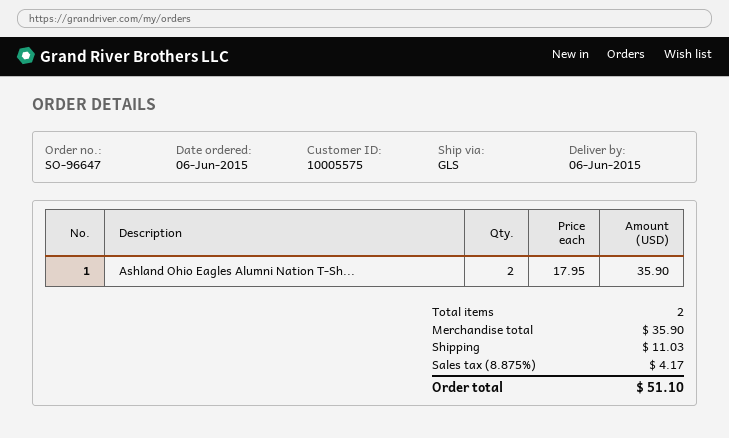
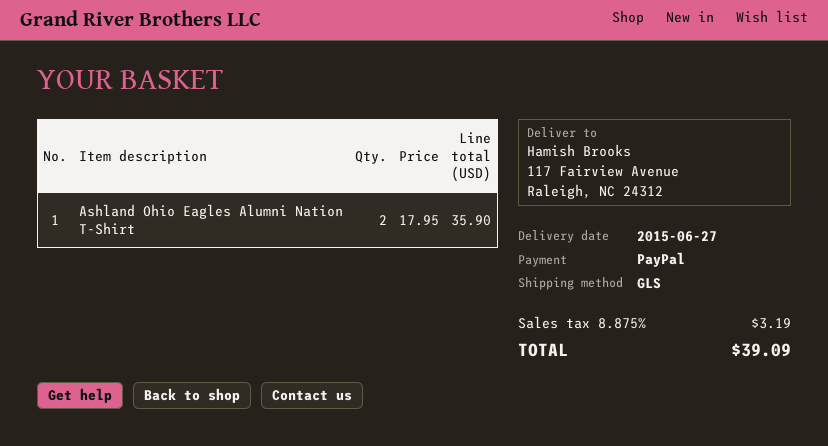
delivery date: 2015-06-06 -> 2015-06-27
shipping: 11.03 -> none
tax: 8.875% = 4.17 -> 8.875% = 3.19
total: 51.10 -> 39.09

